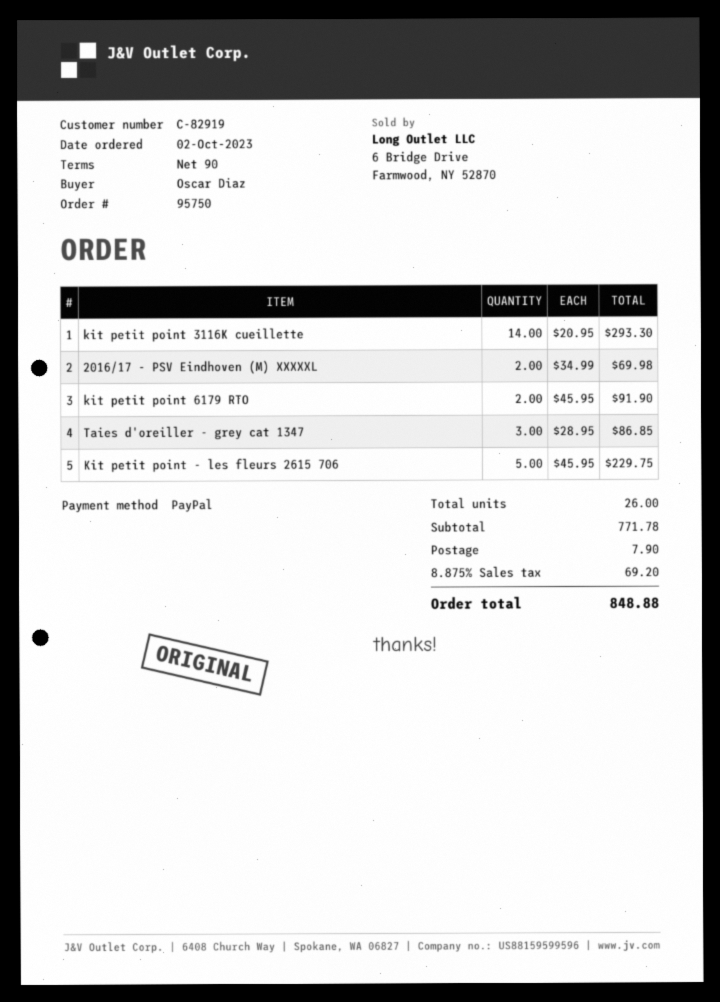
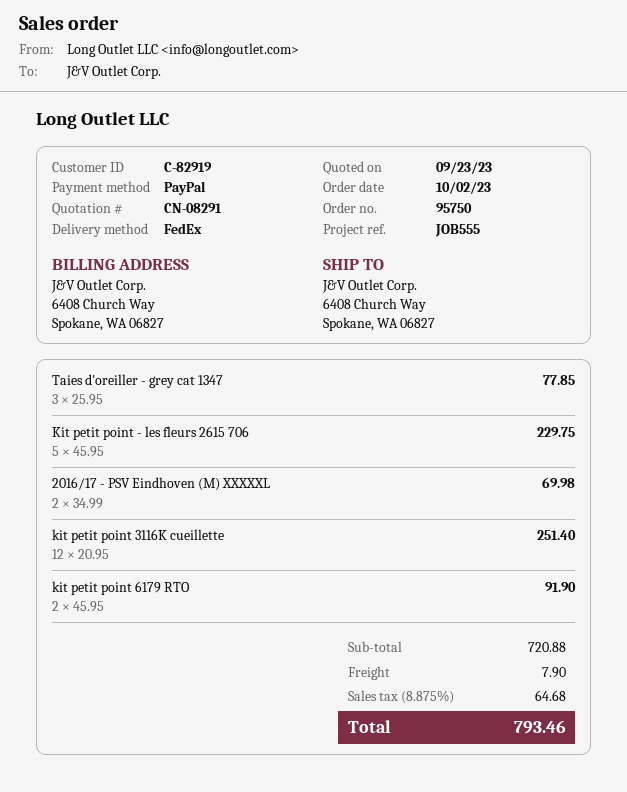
kit petit point 3116K cueillette: 14 x 20.95 = 293.30 -> 12 x 20.95 = 251.40
Taies d'oreiller - grey cat 1347: 3 x 28.95 = 86.85 -> 3 x 25.95 = 77.85
subtotal: 771.78 -> 720.88
tax: 8.875% = 69.20 -> 8.875% = 64.68
total: 848.88 -> 793.46

